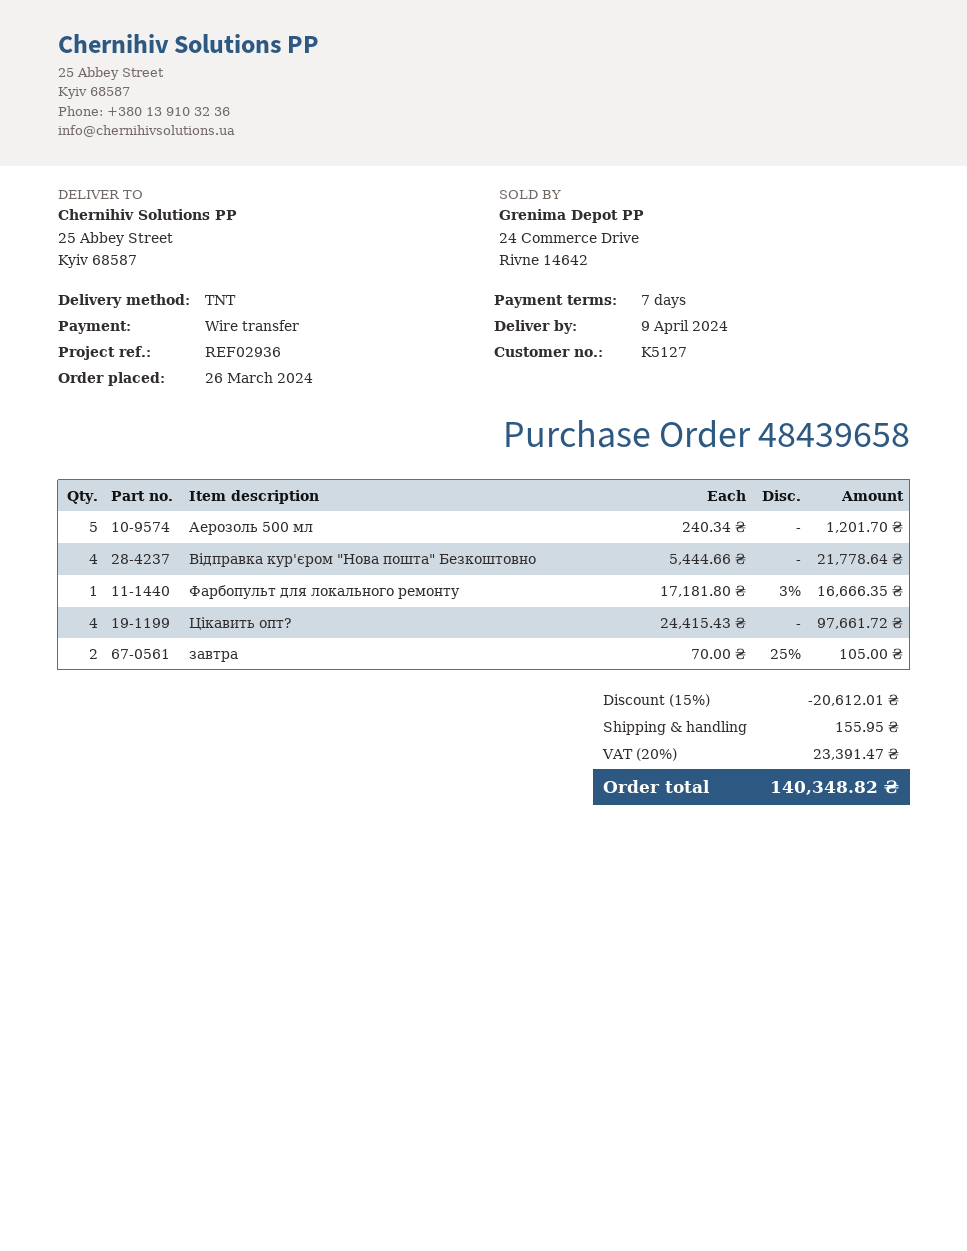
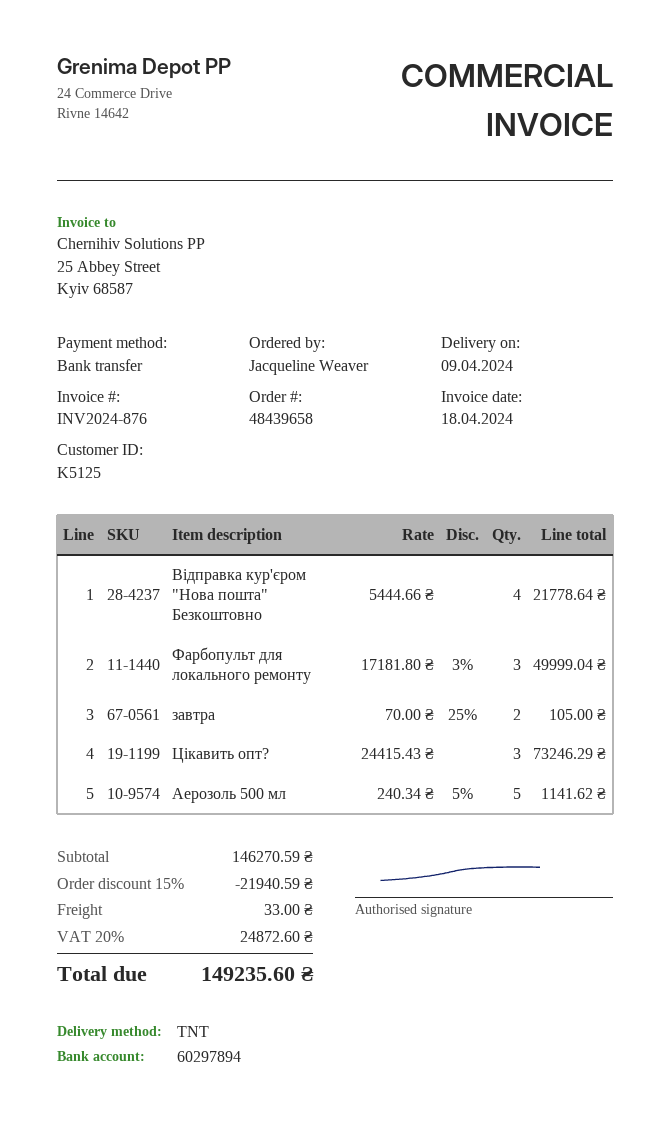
customer number: K5127 -> K5125
Аерозоль 500 мл: 5 x 240.34 = 1201.70 -> 5 x 240.34 - 5% = 1141.62
Фарбопульт для локального ремонту: 1 x 17181.80 - 3% = 16666.35 -> 3 x 17181.80 - 3% = 49999.04
Цікавить опт?: 4 x 24415.43 = 97661.72 -> 3 x 24415.43 = 73246.29
discount: 15% = 20612.01 -> 15% = 21940.59
shipping: 155.95 -> 33.00
tax: 20% = 23391.47 -> 20% = 24872.60
total: 140348.82 -> 149235.60

